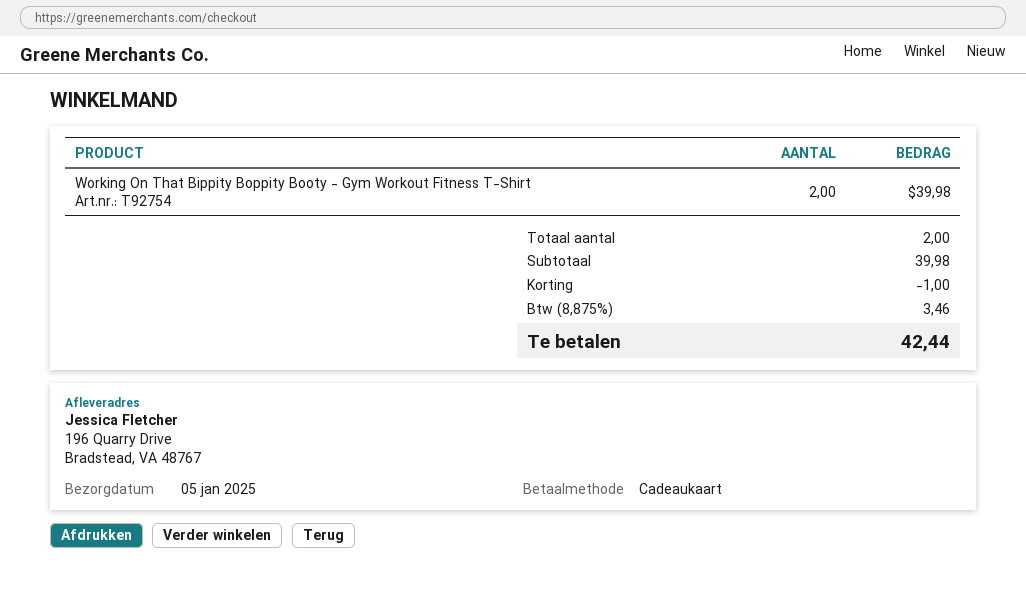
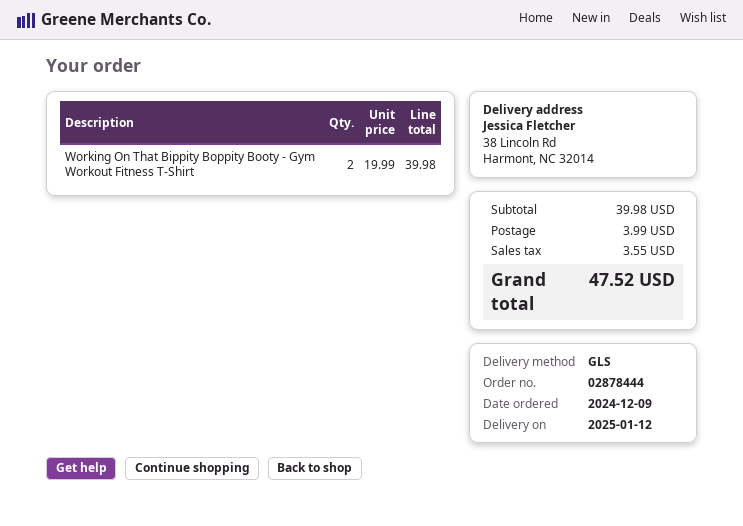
delivery date: 2025-01-05 -> 2025-01-12
ship to: 196 Quarry Drive, Bradstead, VA 48767 -> 38 Lincoln Rd, Harmont, NC 32014
discount: 1.00 -> none
shipping: none -> 3.99
tax: 3.46 -> 3.55
total: 42.44 -> 47.52

